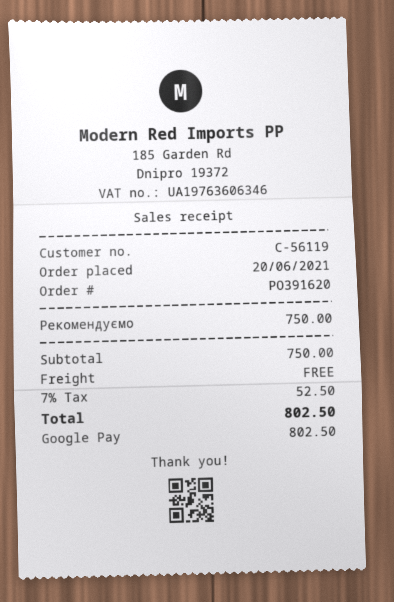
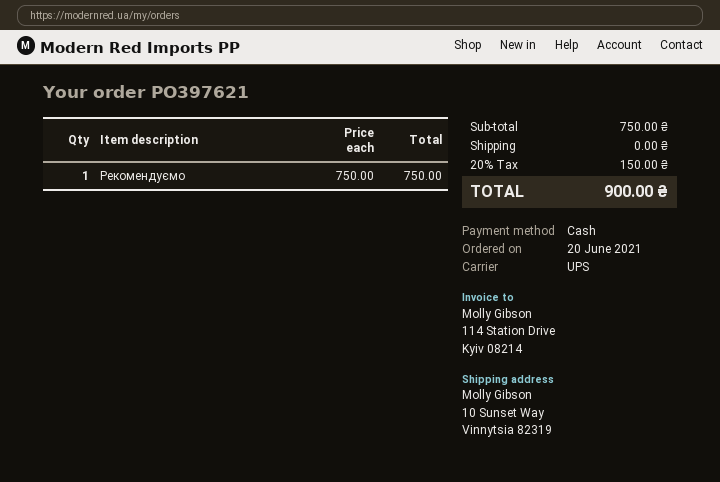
order number: PO391620 -> PO397621
payment method: Google Pay -> cash
tax: 7% = 52.50 -> 20% = 150.00
total: 802.50 -> 900.00

